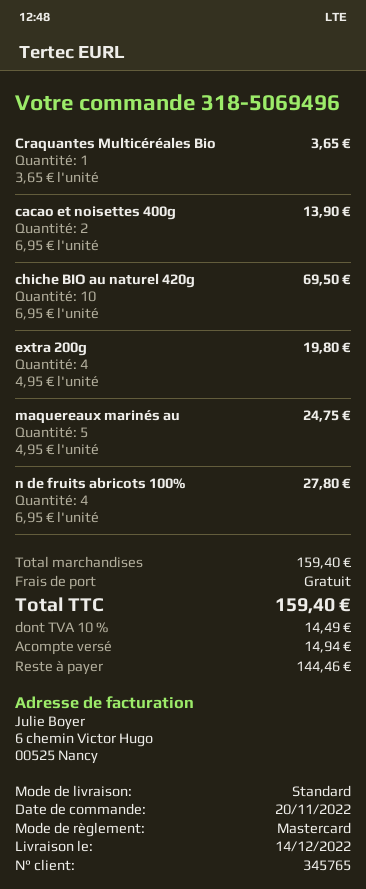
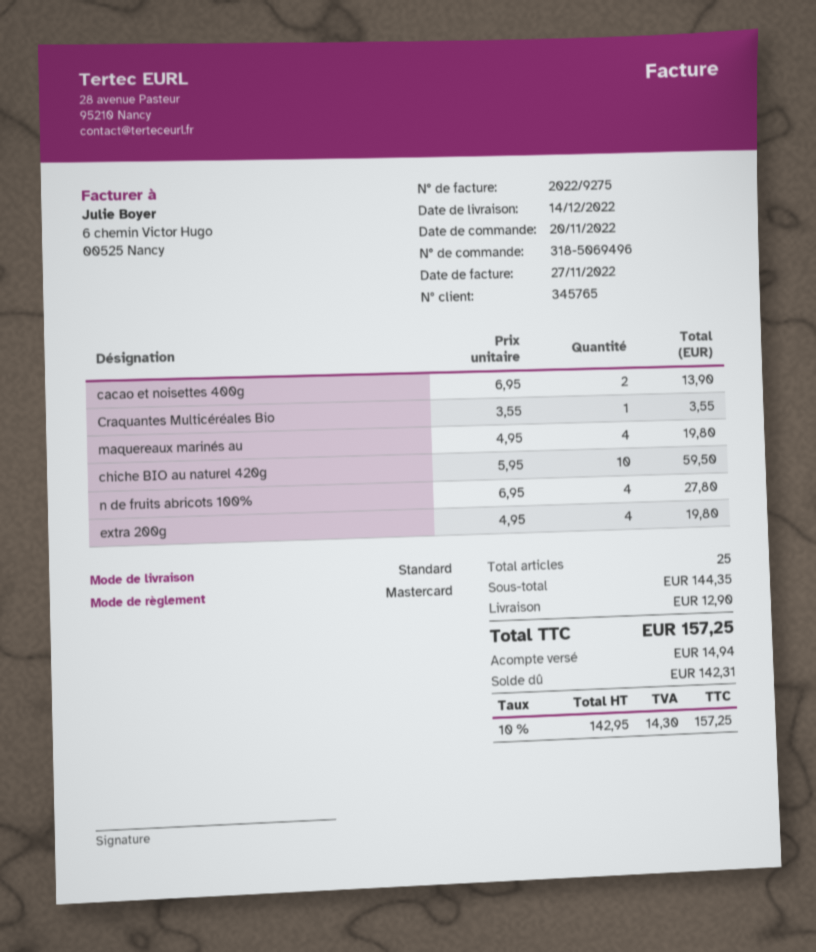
Craquantes Multicéréales Bio: 1 x 3.65 = 3.65 -> 1 x 3.55 = 3.55
chiche BIO au naturel 420g: 10 x 6.95 = 69.50 -> 10 x 5.95 = 59.50
maquereaux marinés au: 5 x 4.95 = 24.75 -> 4 x 4.95 = 19.80
subtotal: 159.40 -> 144.35
shipping: 0.00 -> 12.90
tax: 10% = 14.49 -> 10% = 14.30
total: 159.40 -> 157.25
balance: 144.46 -> 142.31

